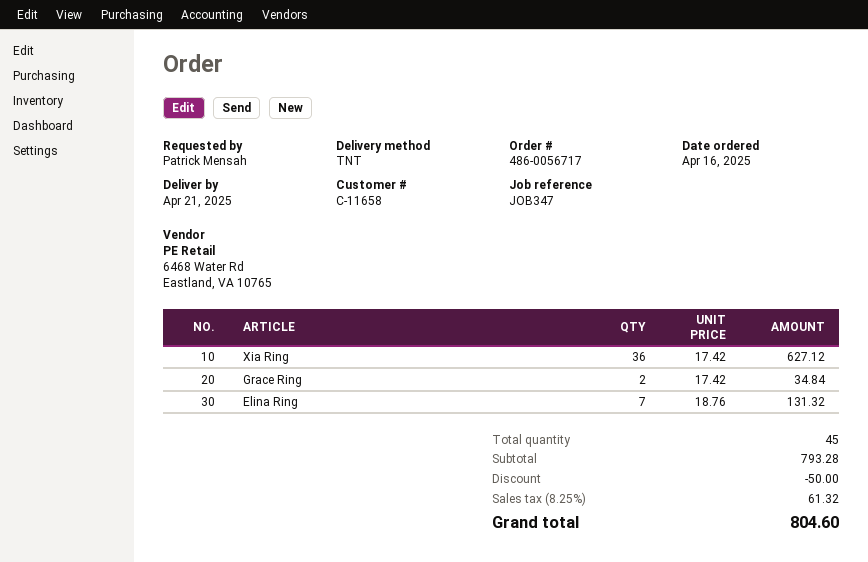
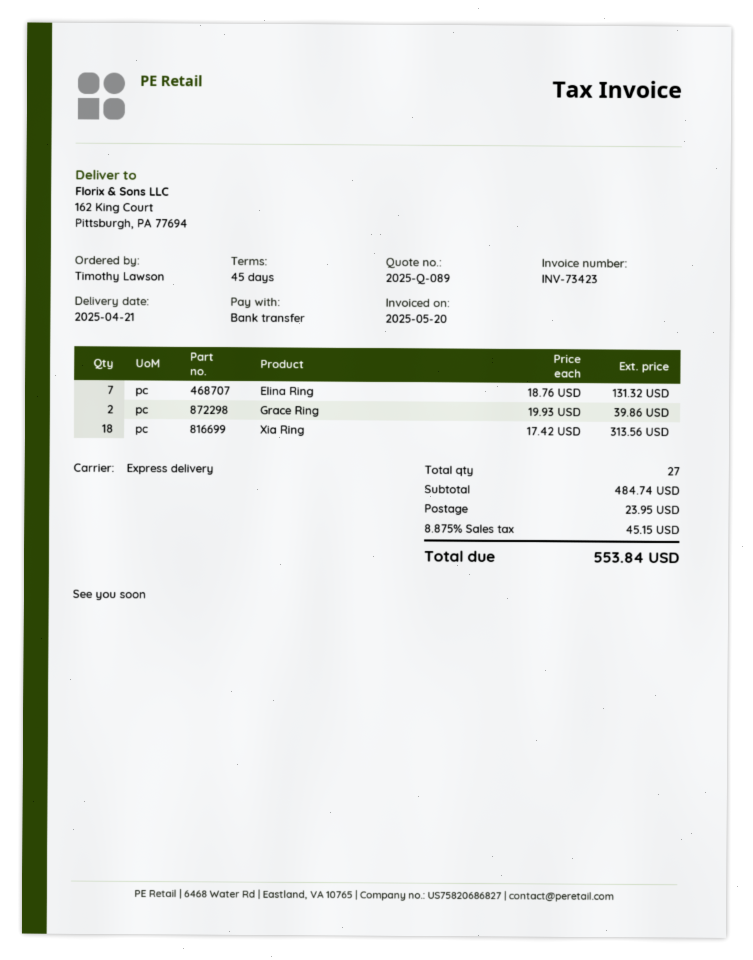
ordered by: Patrick Mensah -> Timothy Lawson
shipping method: TNT -> express
Xia Ring: 36 x 17.42 = 627.12 -> 18 x 17.42 = 313.56
Grace Ring: 2 x 17.42 = 34.84 -> 2 x 19.93 = 39.86
total quantity: 45 -> 27
subtotal: 793.28 -> 484.74
discount: 50.00 -> none
shipping: none -> 23.95
tax: 8.25% = 61.32 -> 8.875% = 45.15
total: 804.60 -> 553.84

